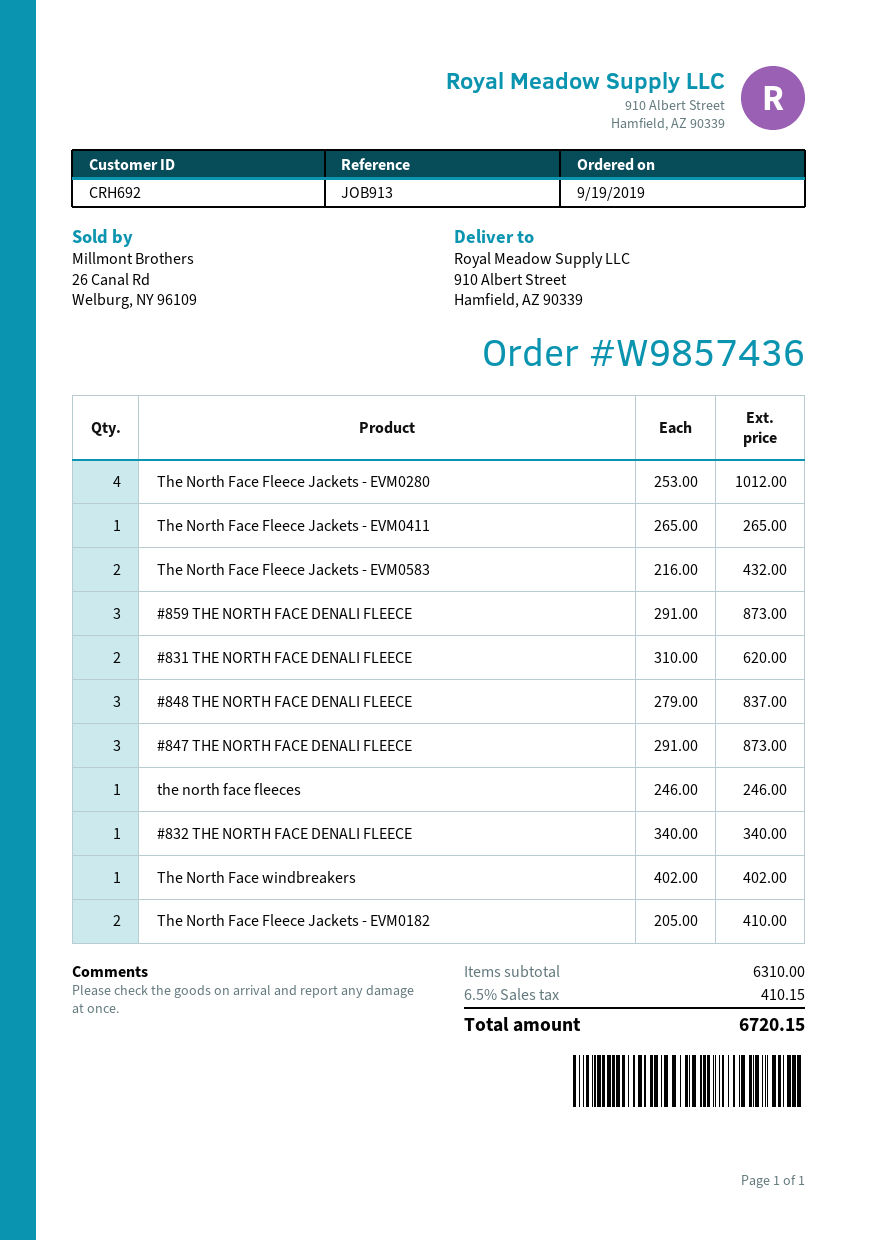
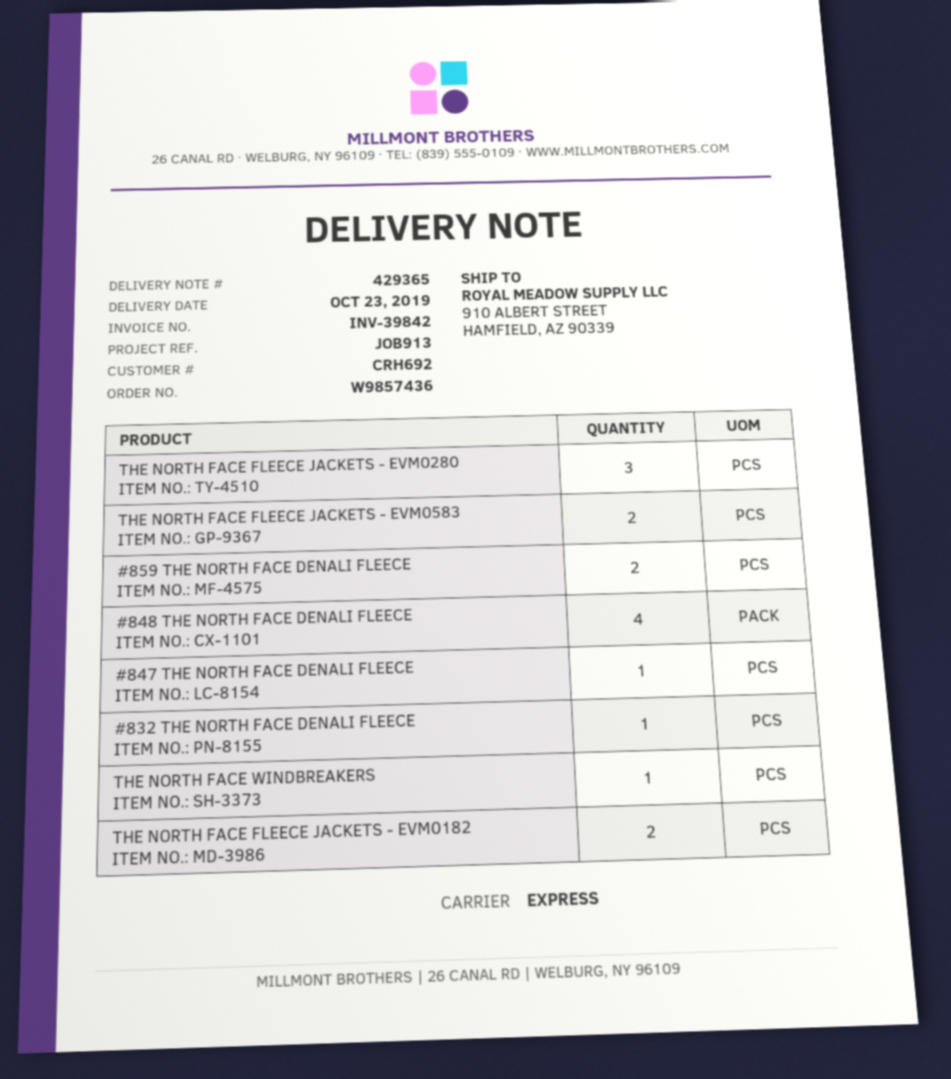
The North Face Fleece Jackets - EVM0280: 4 -> 3
The North Face Fleece Jackets - EVM0411: 1 -> none
#859 THE NORTH FACE DENALI FLEECE: 3 -> 2
#831 THE NORTH FACE DENALI FLEECE: 2 -> none
#848 THE NORTH FACE DENALI FLEECE: 3 -> 4
#847 THE NORTH FACE DENALI FLEECE: 3 -> 1
the north face fleeces: 1 -> none

